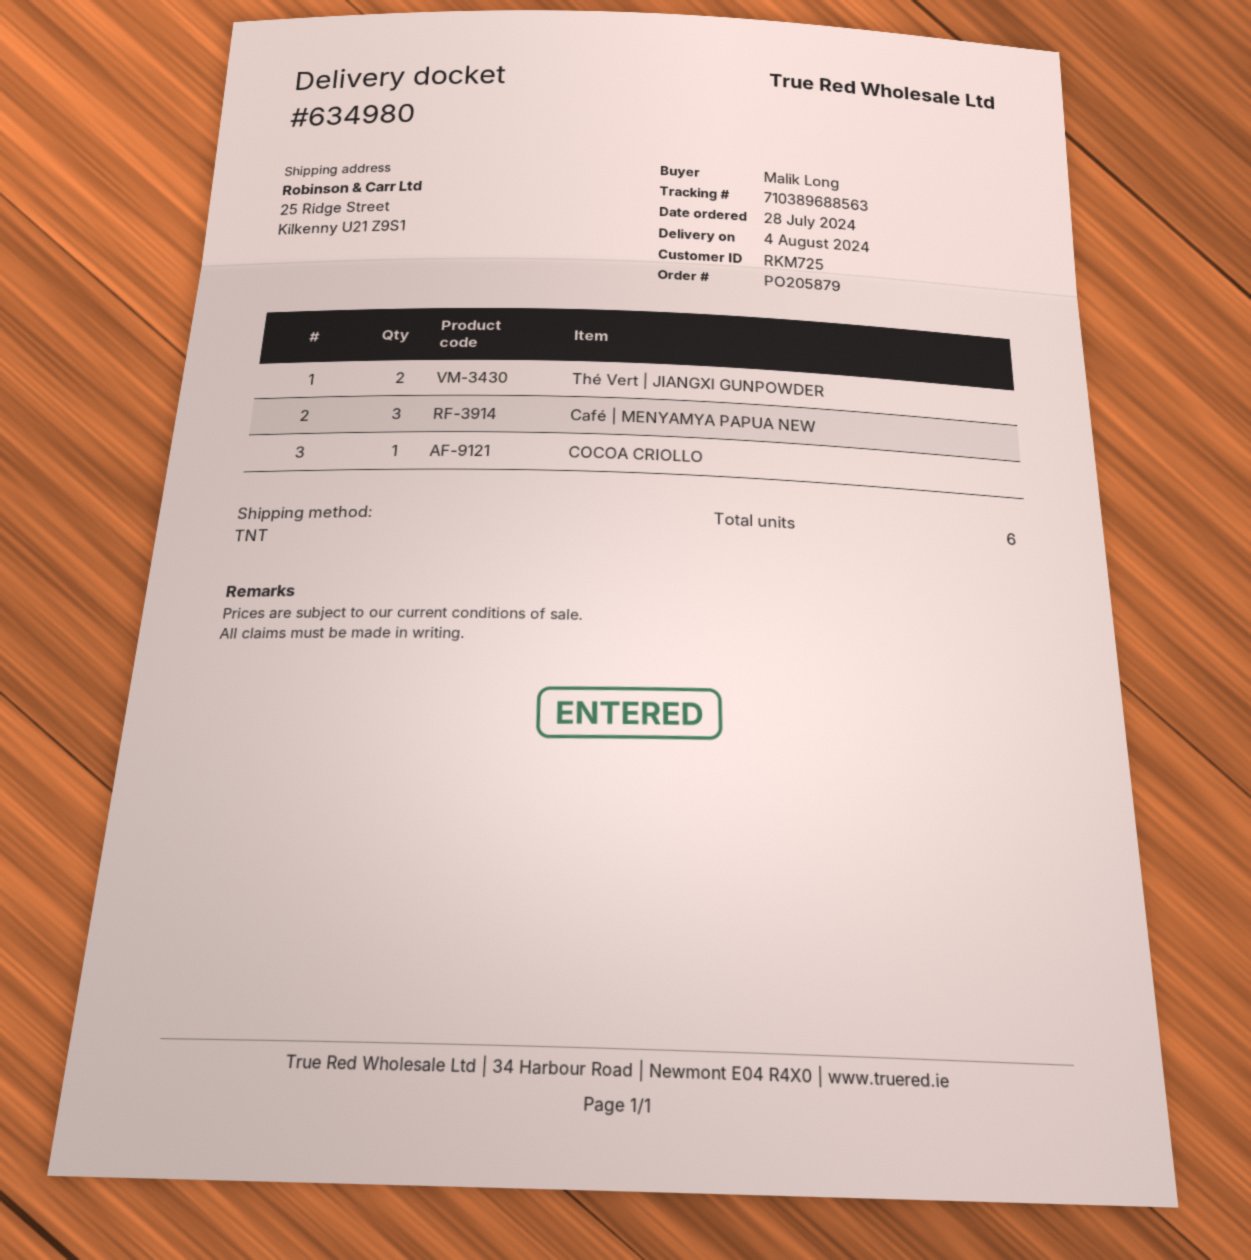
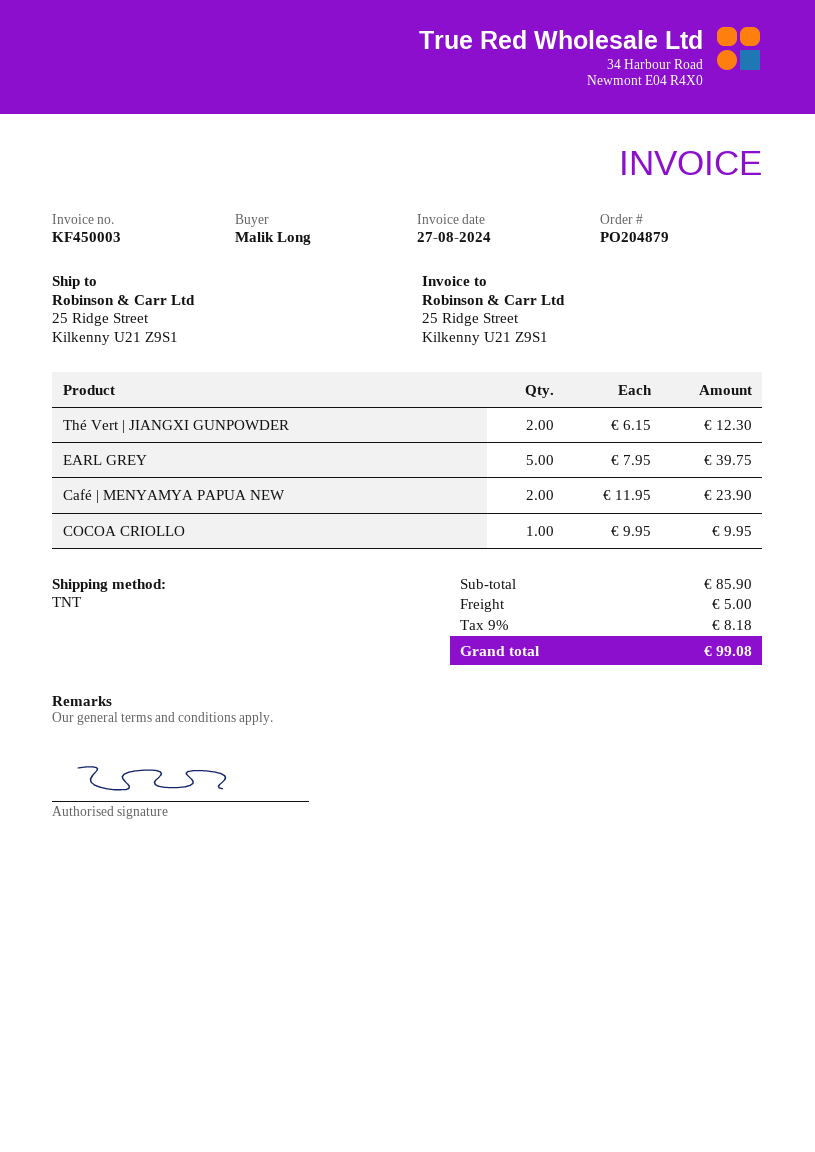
order number: PO205879 -> PO204879
Café | MENYAMYA PAPUA NEW: 3 -> 2
EARL GREY: none -> 5

